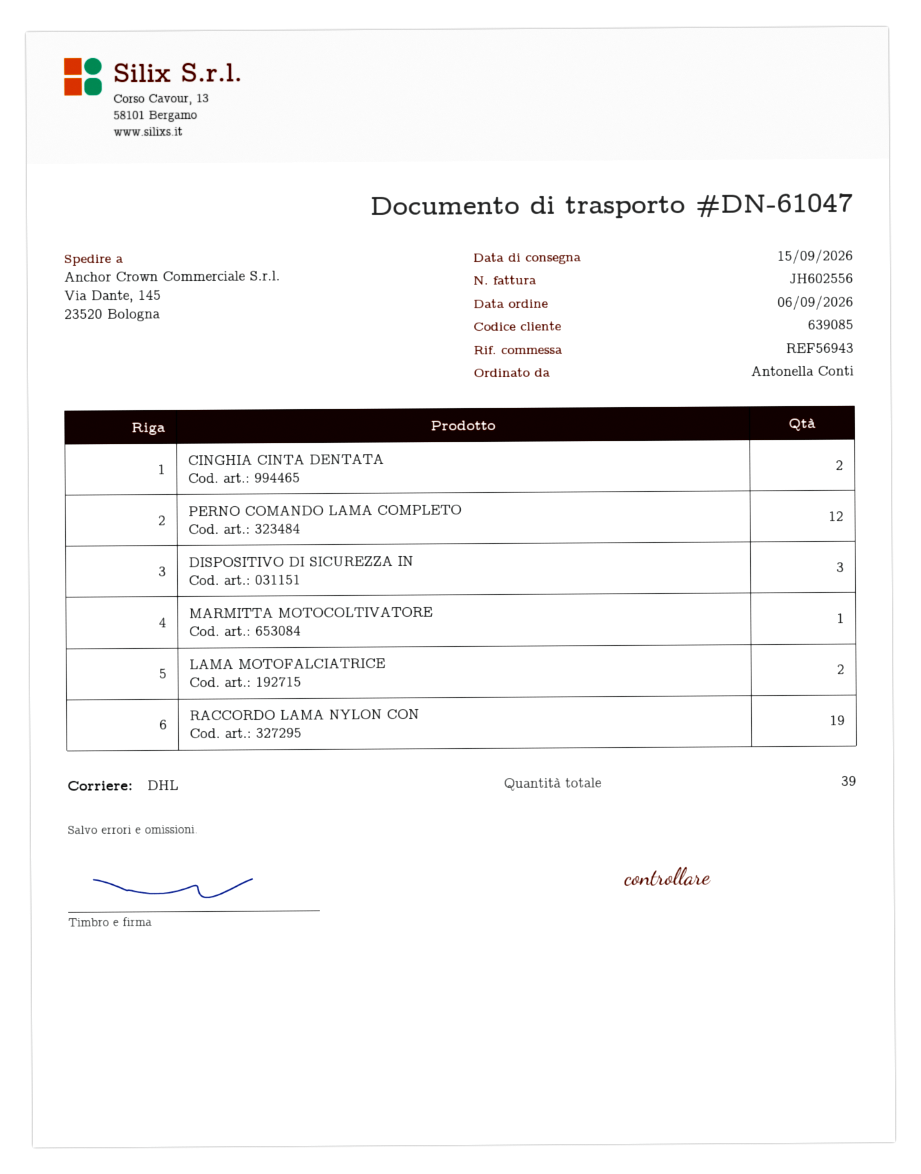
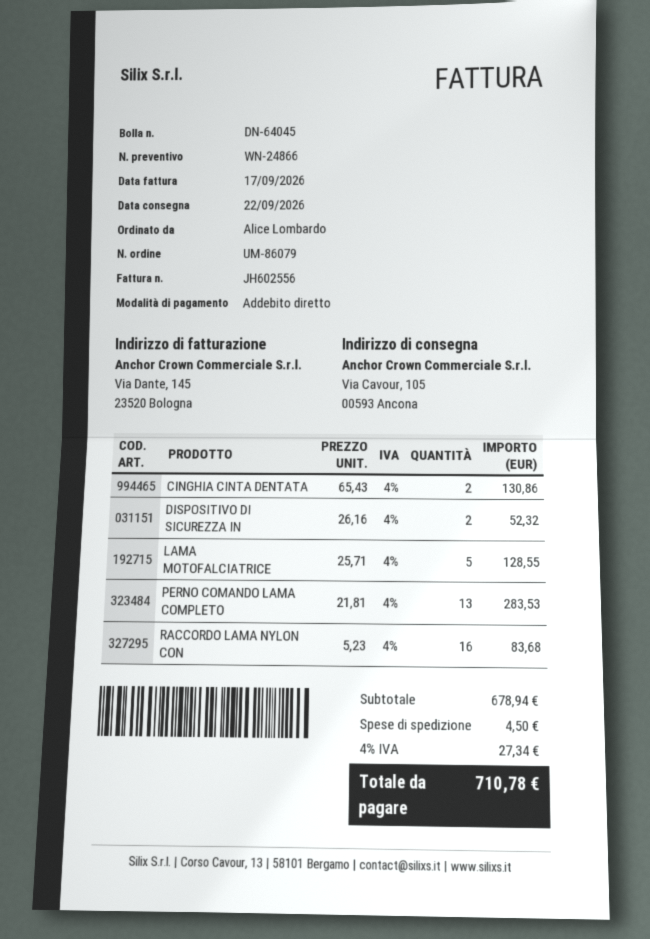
delivery note number: DN-61047 -> DN-64045
delivery date: 2026-09-15 -> 2026-09-22
ordered by: Antonella Conti -> Alice Lombardo
ship to: Via Dante, 145, 23520 Bologna -> Via Cavour, 105, 00593 Ancona
PERNO COMANDO LAMA COMPLETO: 12 -> 13
DISPOSITIVO DI SICUREZZA IN: 3 -> 2
MARMITTA MOTOCOLTIVATORE: 1 -> none
LAMA MOTOFALCIATRICE: 2 -> 5
RACCORDO LAMA NYLON CON: 19 -> 16

